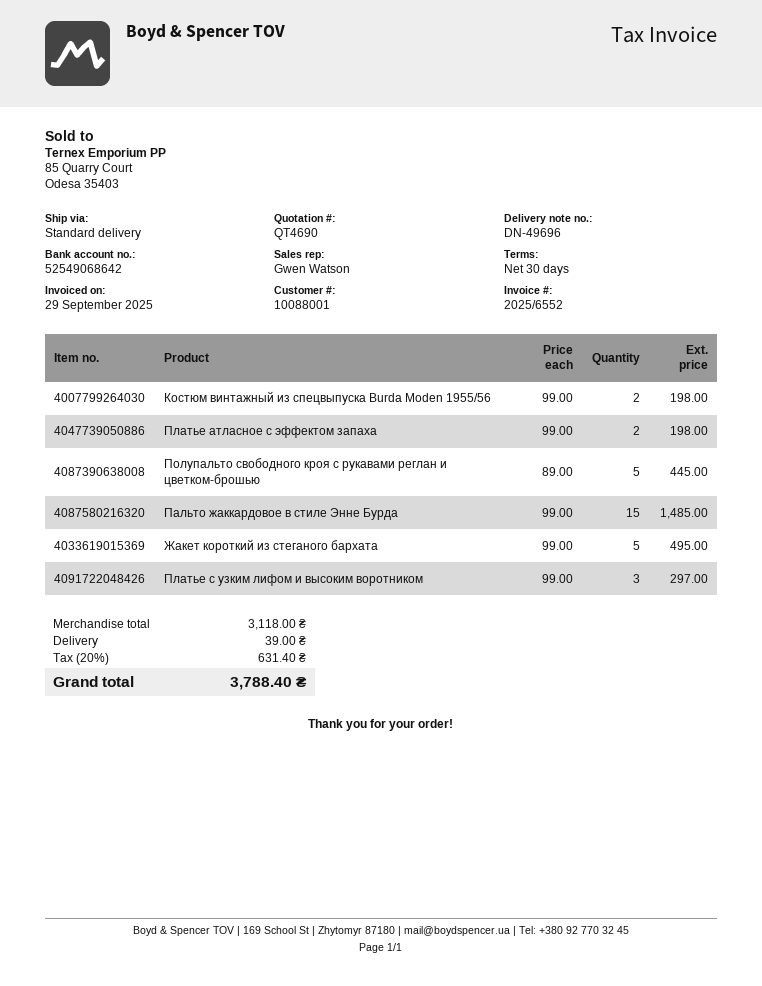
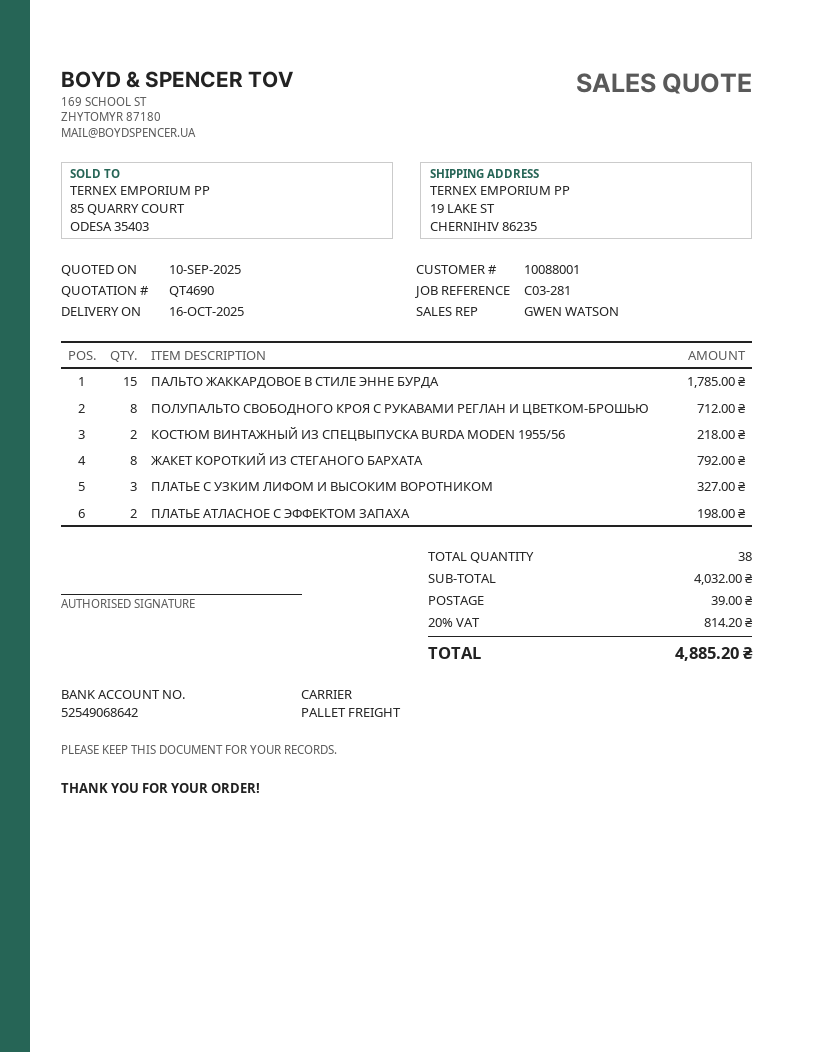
shipping method: standard -> pallet freight
Костюм винтажный из спецвыпуска Burda Moden 1955/56: 2 for 198.00 -> 2 for 218.00
Полупальто свободного кроя с рукавами реглан и цветком-брошью: 5 for 445.00 -> 8 for 712.00
Пальто жаккардовое в стиле Энне Бурда: 15 for 1485.00 -> 15 for 1785.00
Жакет короткий из стеганого бархата: 5 for 495.00 -> 8 for 792.00
Платье с узким лифом и высоким воротником: 3 for 297.00 -> 3 for 327.00
subtotal: 3118.00 -> 4032.00
tax: 20% = 631.40 -> 20% = 814.20
total: 3788.40 -> 4885.20

